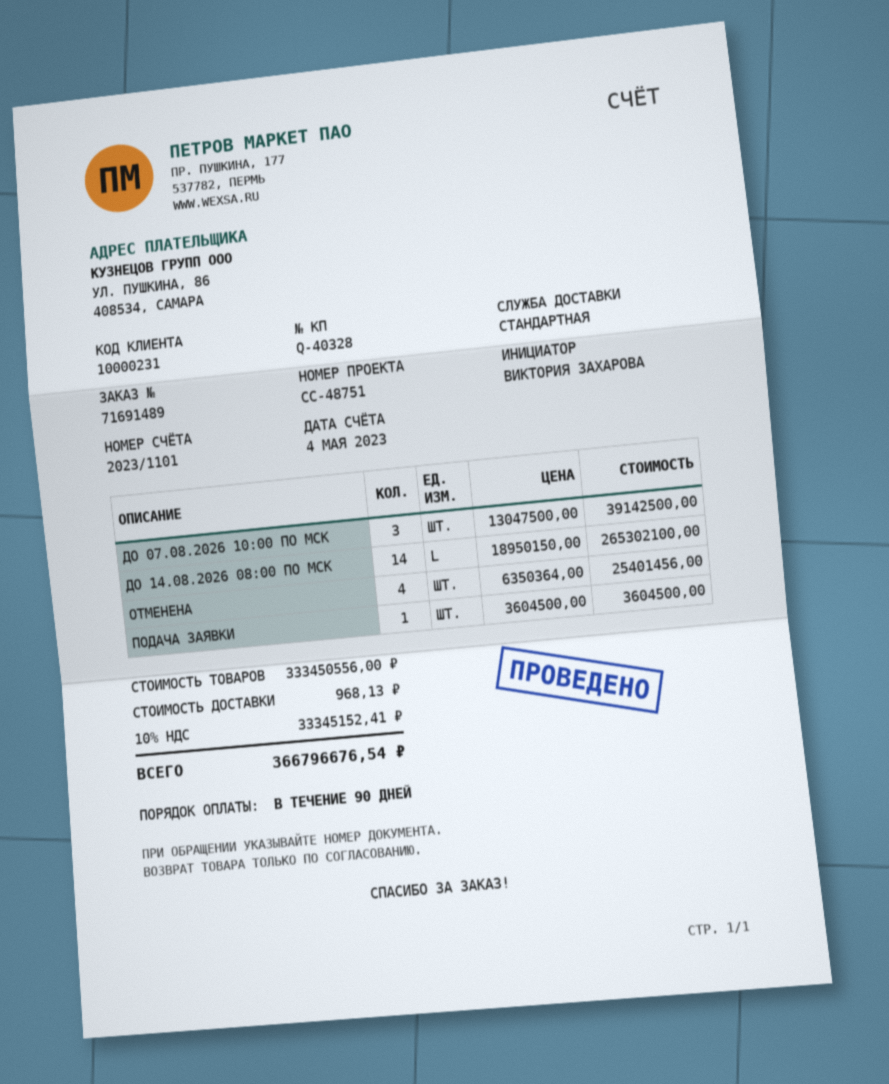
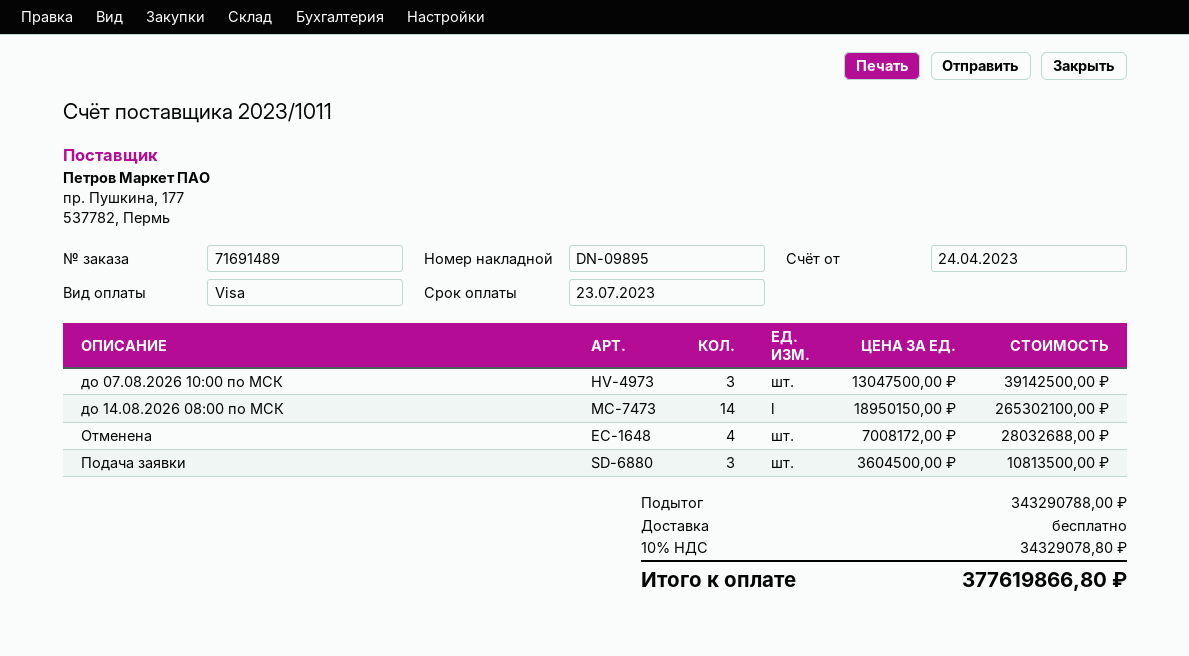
invoice number: 2023/1101 -> 2023/1011
invoice date: 2023-05-04 -> 2023-04-24
ОТМЕНЕНА: 4 x 6350364.00 = 25401456.00 -> 4 x 7008172.00 = 28032688.00
ПОДАЧА ЗАЯВКИ: 1 x 3604500.00 = 3604500.00 -> 3 x 3604500.00 = 10813500.00
subtotal: 333450556.00 -> 343290788.00
shipping: 968.13 -> 0.00
tax: 10% = 33345152.41 -> 10% = 34329078.80
total: 366796676.54 -> 377619866.80

